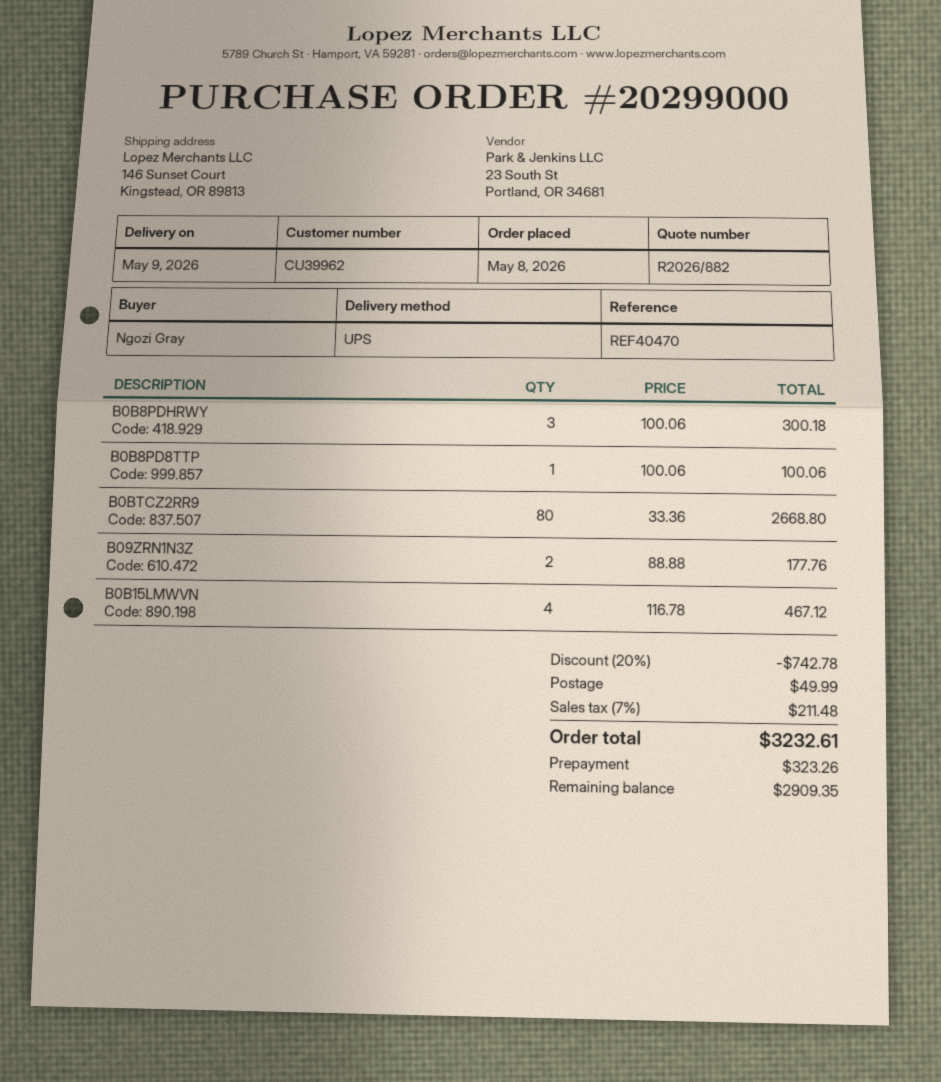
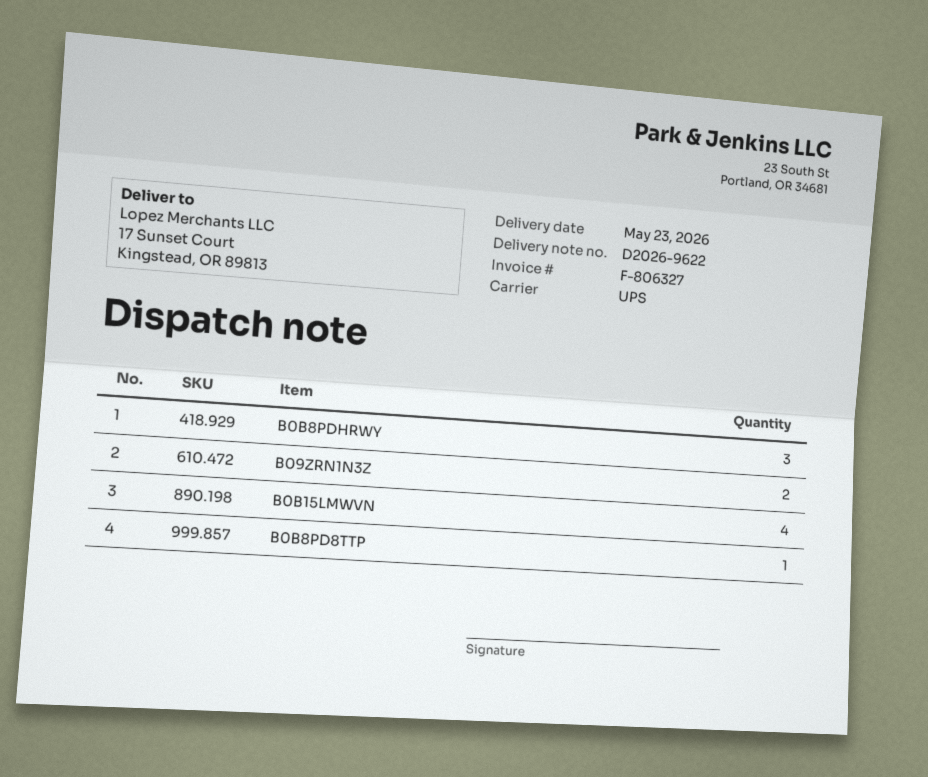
delivery date: 2026-05-09 -> 2026-05-23
ship to: 146 Sunset Court, Kingstead, OR 89813 -> 17 Sunset Court, Kingstead, OR 89813
B0BTCZ2RR9: 80 -> none

